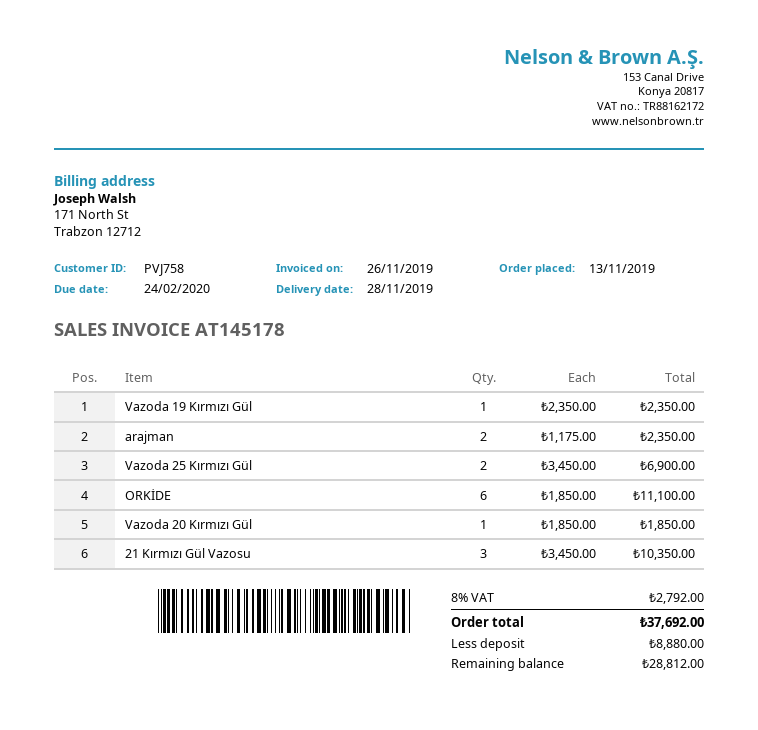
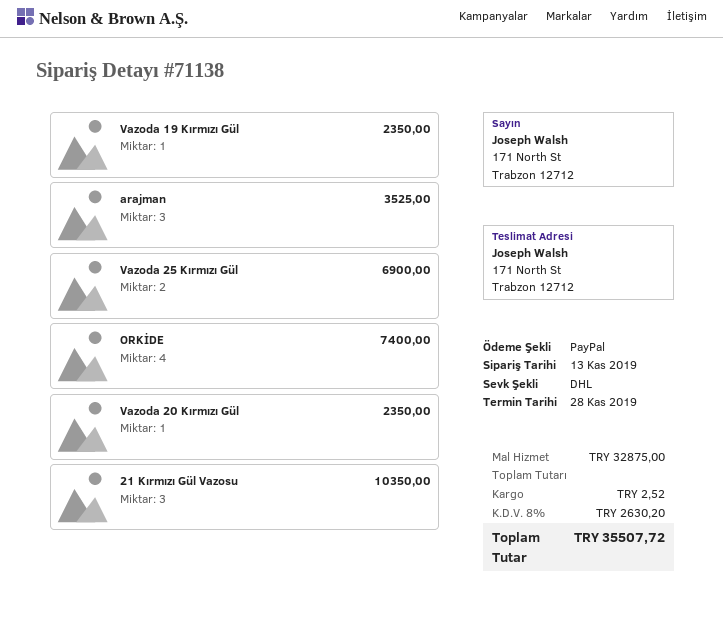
arajman: 2 for 2350.00 -> 3 for 3525.00
ORKİDE: 6 for 11100.00 -> 4 for 7400.00
Vazoda 20 Kırmızı Gül: 1 for 1850.00 -> 1 for 2350.00
shipping: none -> 2.52
tax: 8% = 2792.00 -> 8% = 2630.20
total: 37692.00 -> 35507.72

